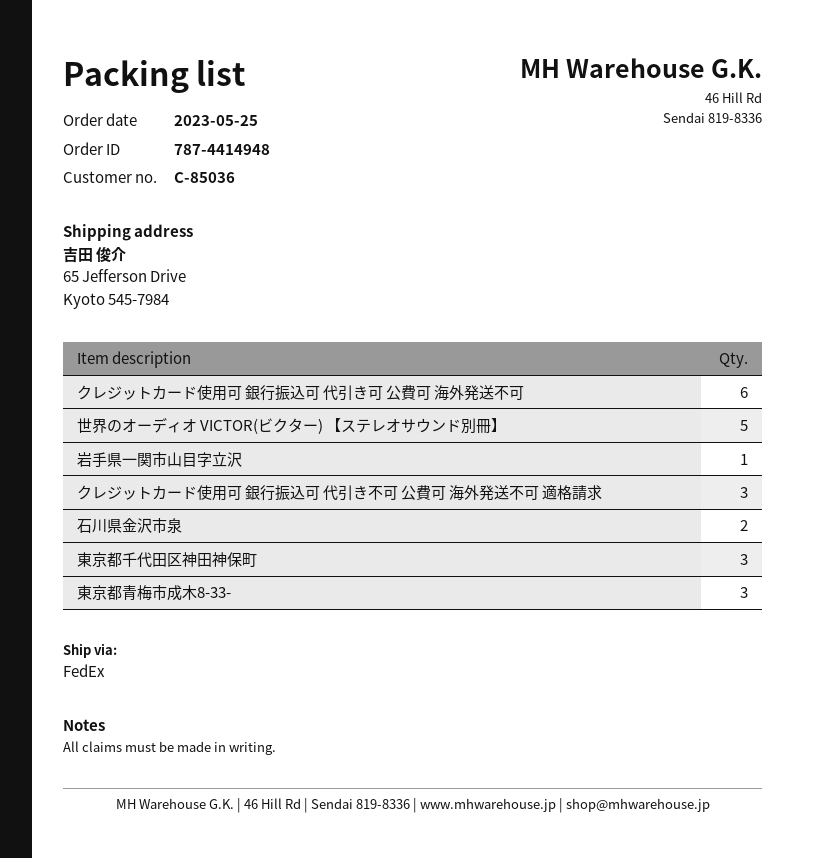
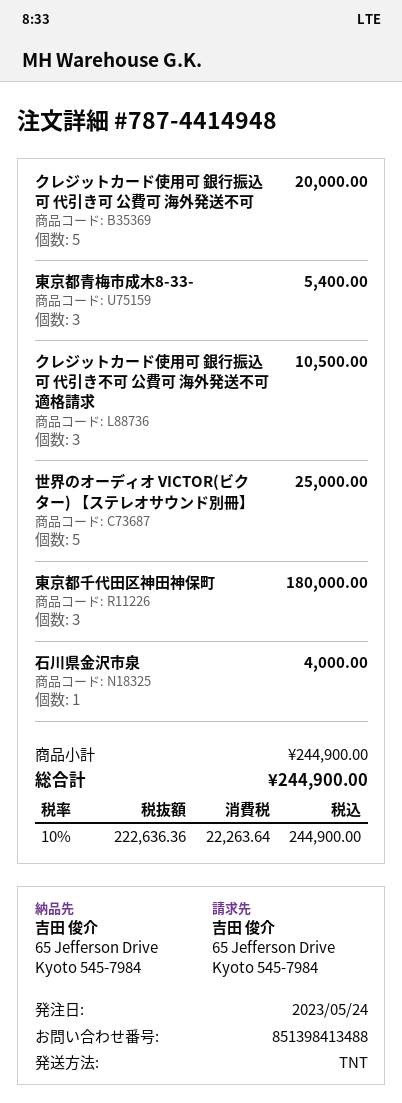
order date: 2023-05-25 -> 2023-05-24
shipping method: FedEx -> TNT
クレジットカード使用可 銀行振込可 代引き可 公費可 海外発送不可: 6 -> 5
岩手県一関市山目字立沢: 1 -> none
石川県金沢市泉: 2 -> 1

